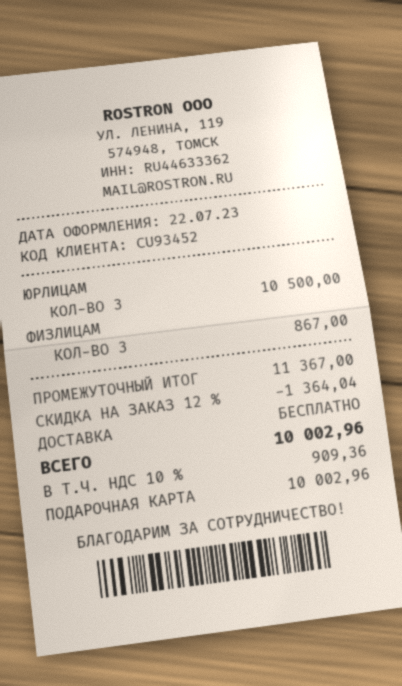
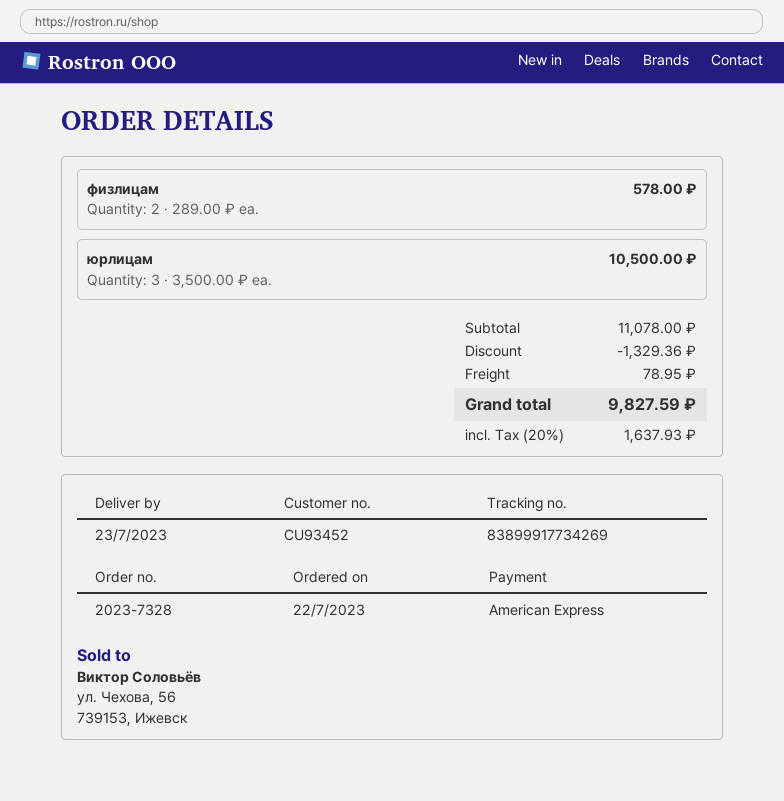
payment method: gift card -> American Express
ФИЗЛИЦАМ: 3 for 867.00 -> 2 for 578.00
subtotal: 11367.00 -> 11078.00
discount: 1364.04 -> 1329.36
shipping: 0.00 -> 78.95
tax: 10% = 909.36 -> 20% = 1637.93
total: 10002.96 -> 9827.59

